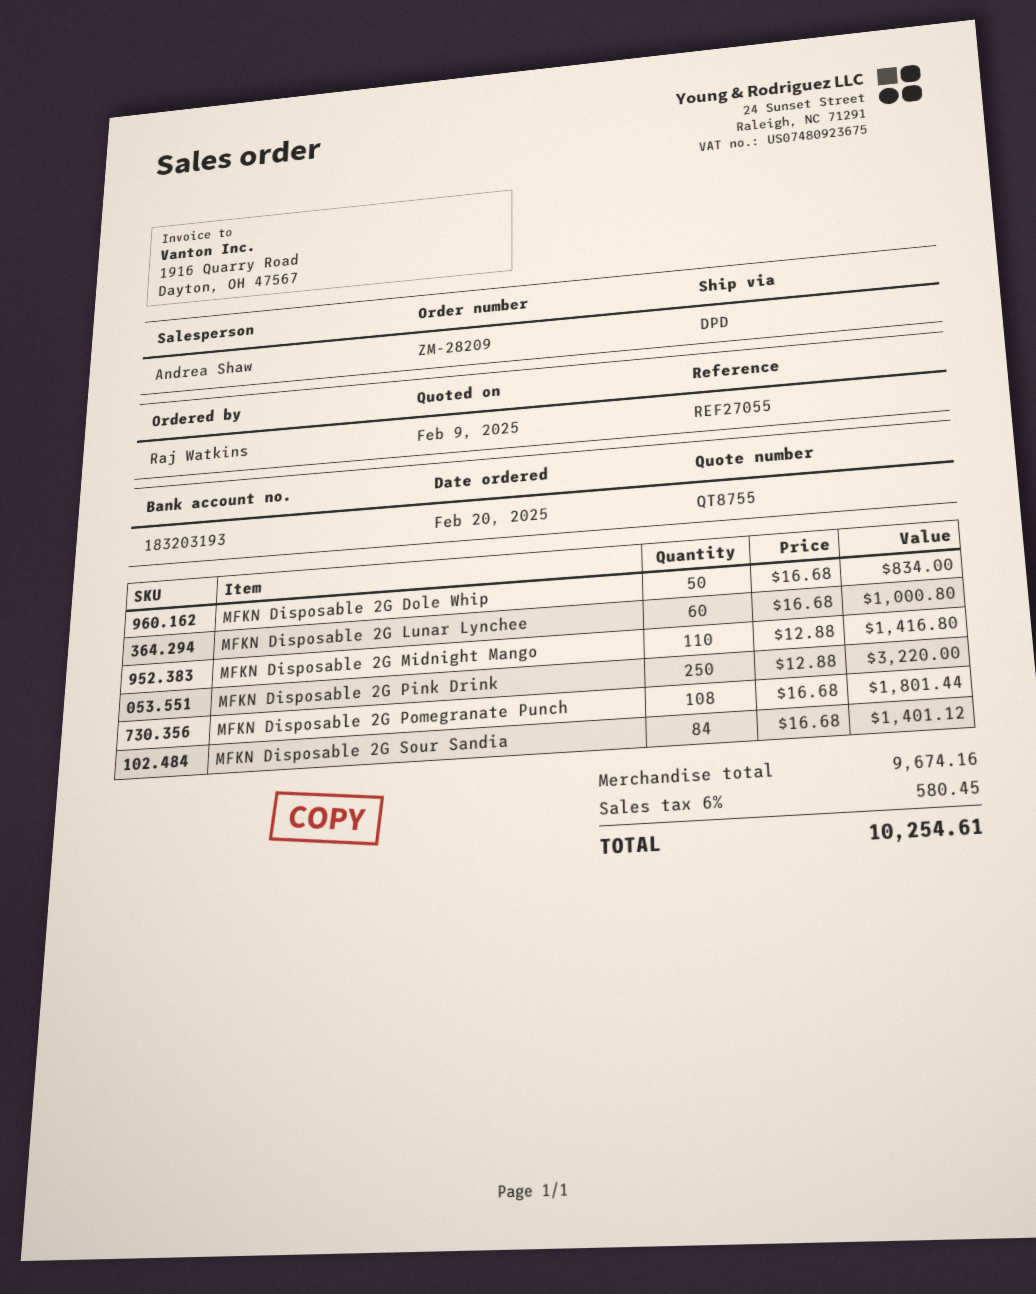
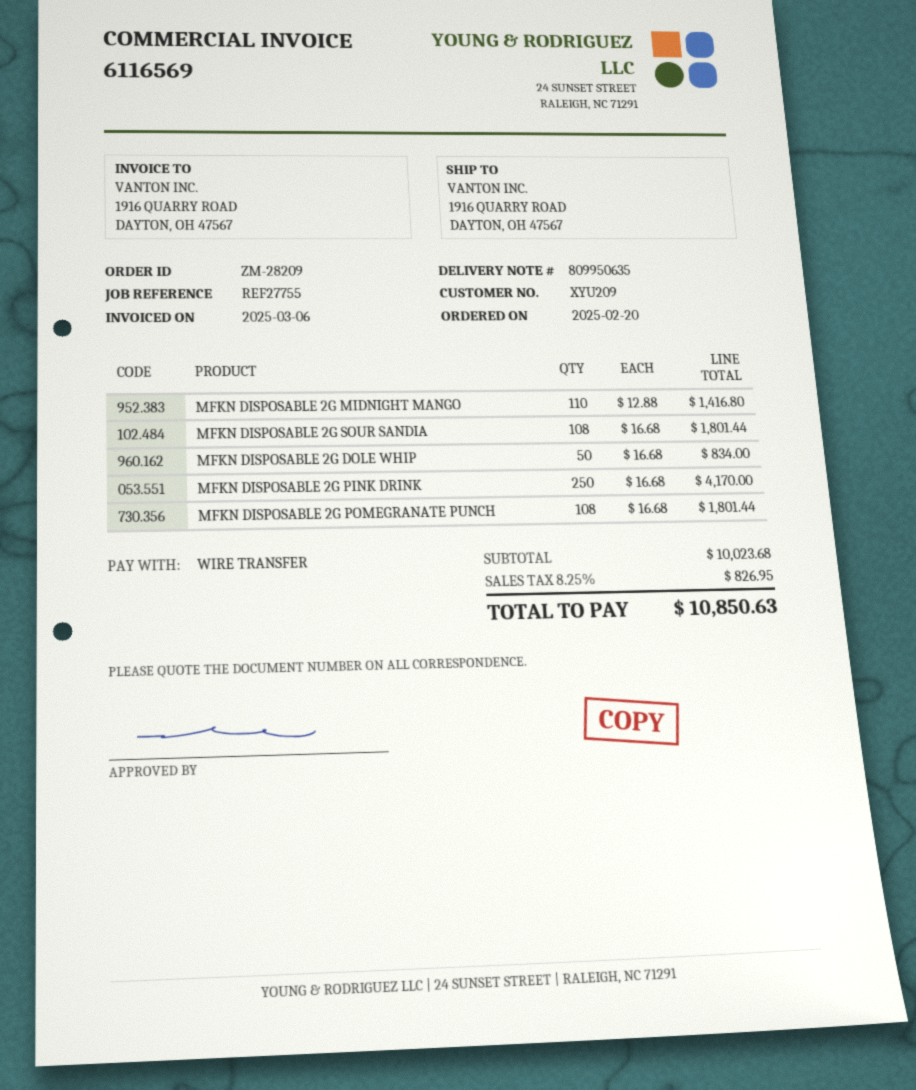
reference: REF27055 -> REF27755
MFKN Disposable 2G Lunar Lynchee: 60 x 16.68 = 1000.80 -> none
MFKN Disposable 2G Pink Drink: 250 x 12.88 = 3220.00 -> 250 x 16.68 = 4170.00
MFKN Disposable 2G Sour Sandia: 84 x 16.68 = 1401.12 -> 108 x 16.68 = 1801.44
subtotal: 9674.16 -> 10023.68
tax: 6% = 580.45 -> 8.25% = 826.95
total: 10254.61 -> 10850.63

